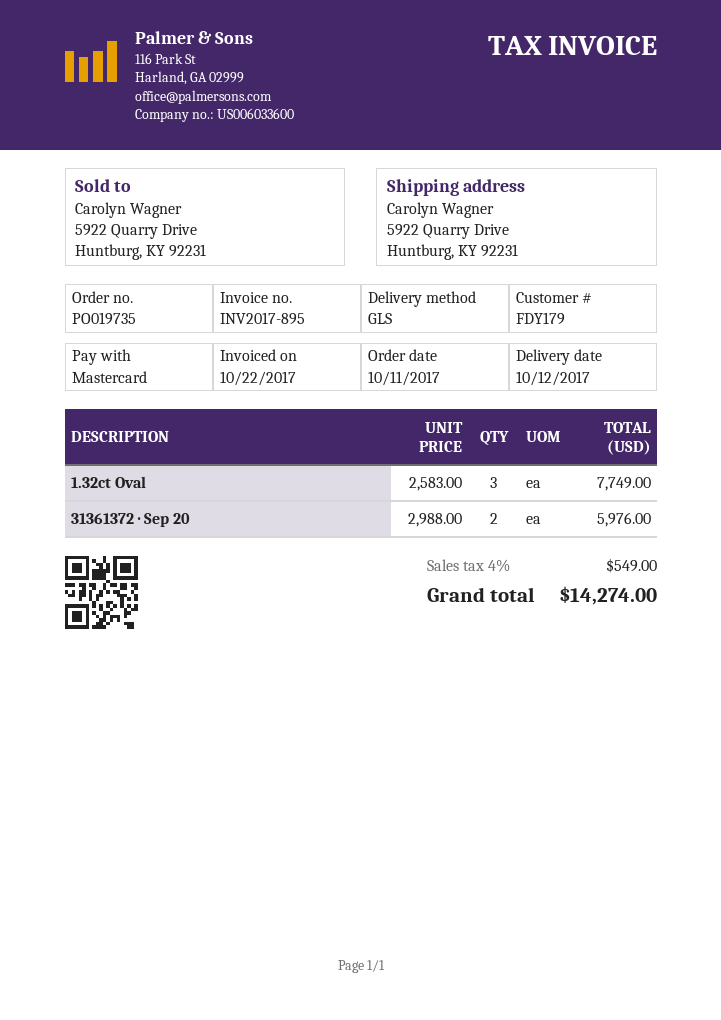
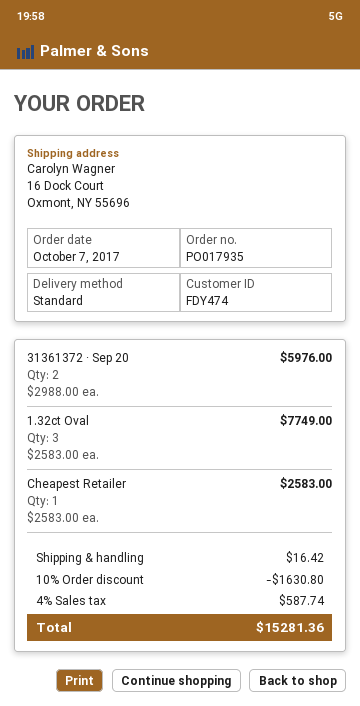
order number: PO019735 -> PO017935
order date: 2017-10-11 -> 2017-10-07
customer number: FDY179 -> FDY474
shipping method: GLS -> standard
ship to: 5922 Quarry Drive, Huntburg, KY 92231 -> 16 Dock Court, Oxmont, NY 55696
Cheapest Retailer: none -> 1 x 2583.00 = 2583.00
discount: none -> 10% = 1630.80
shipping: none -> 16.42
tax: 4% = 549.00 -> 4% = 587.74
total: 14274.00 -> 15281.36

